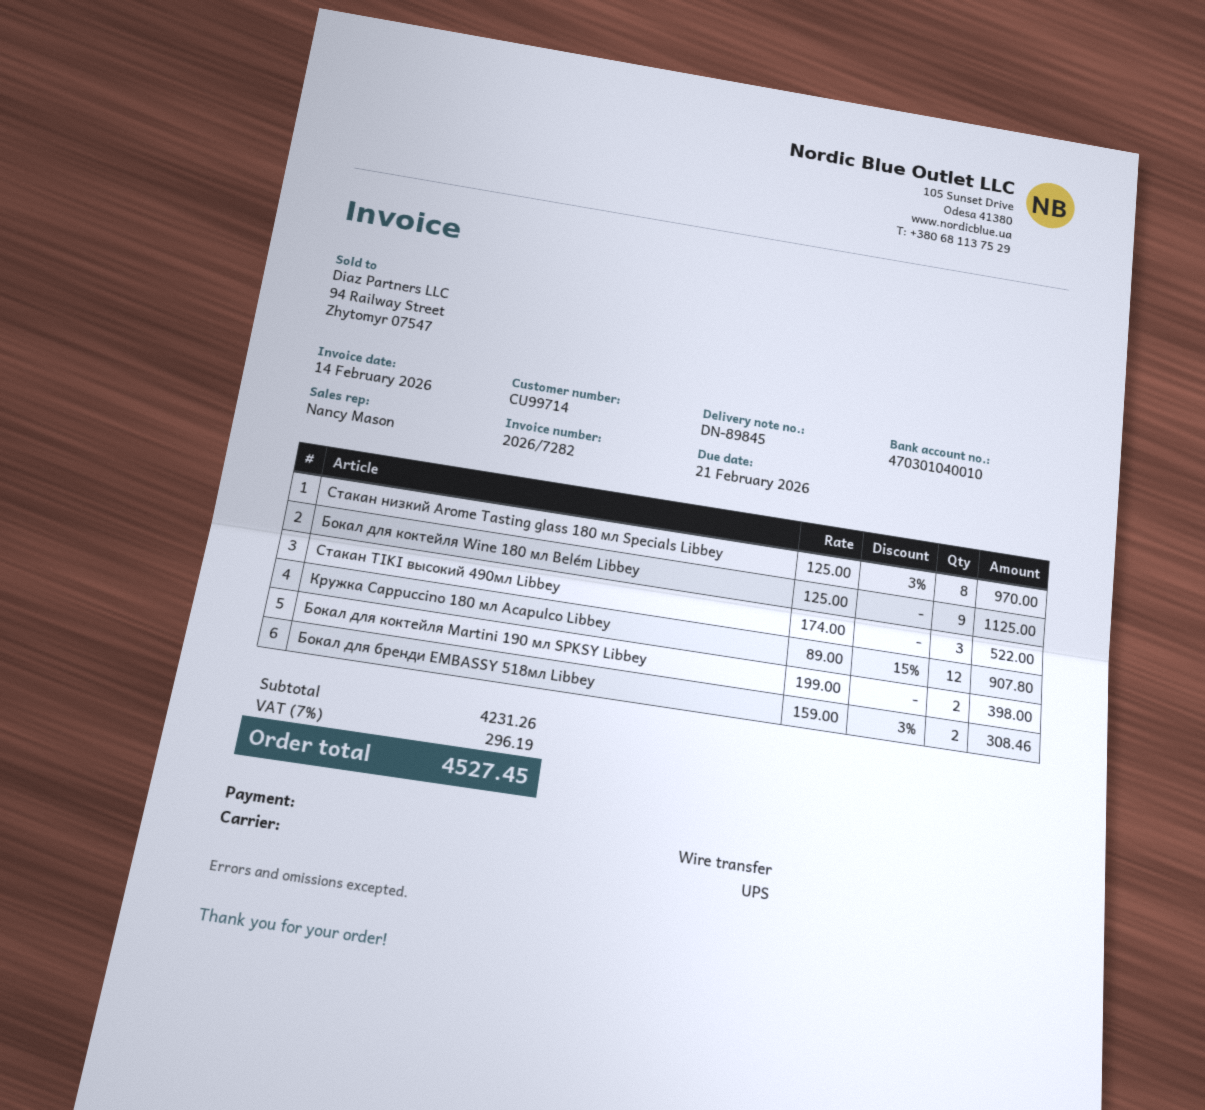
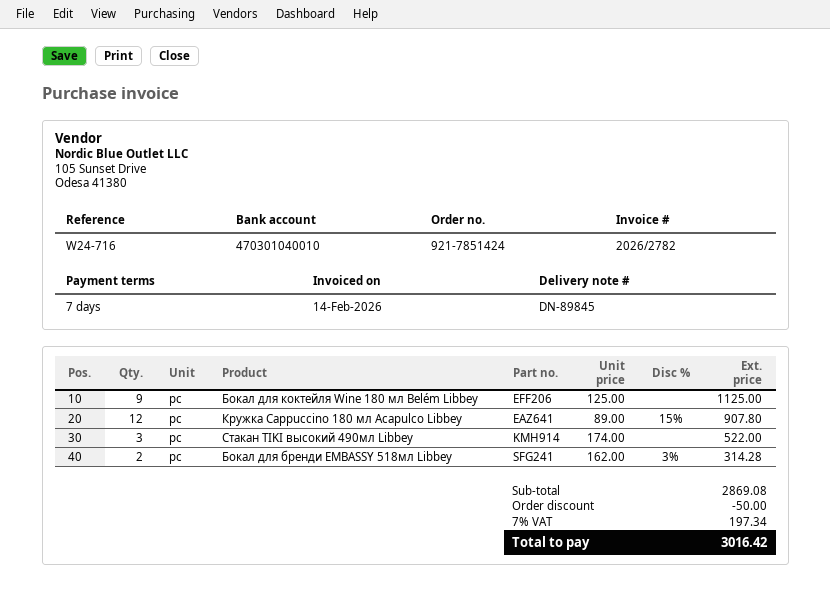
invoice number: 2026/7282 -> 2026/2782
Стакан низкий Arome Tasting glass 180 мл Specials Libbey: 8 x 125.00 - 3% = 970.00 -> none
Бокал для коктейля Martini 190 мл SPKSY Libbey: 2 x 199.00 = 398.00 -> none
Бокал для бренди EMBASSY 518мл Libbey: 2 x 159.00 - 3% = 308.46 -> 2 x 162.00 - 3% = 314.28
subtotal: 4231.26 -> 2869.08
discount: none -> 50.00
tax: 7% = 296.19 -> 7% = 197.34
total: 4527.45 -> 3016.42

